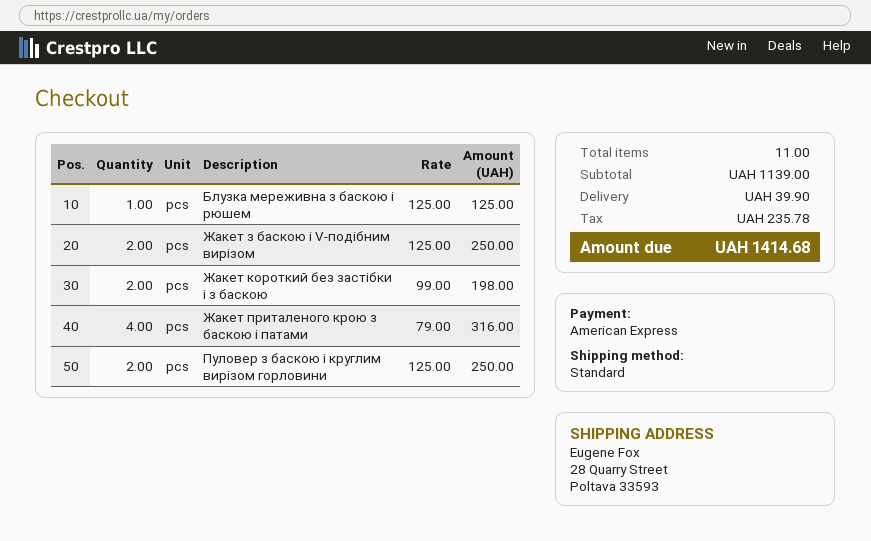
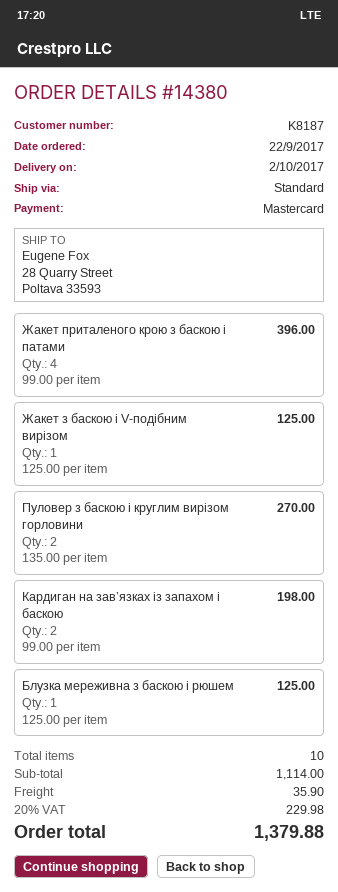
payment method: American Express -> Mastercard
Жакет з баскою і V-подібним вирізом: 2 x 125.00 = 250.00 -> 1 x 125.00 = 125.00
Жакет короткий без застібки і з баскою: 2 x 99.00 = 198.00 -> none
Жакет приталеного крою з баскою і патами: 4 x 79.00 = 316.00 -> 4 x 99.00 = 396.00
Пуловер з баскою і круглим вирізом горловини: 2 x 125.00 = 250.00 -> 2 x 135.00 = 270.00
Кардиган на зав’язках із запахом і баскою: none -> 2 x 99.00 = 198.00
total quantity: 11 -> 10
subtotal: 1139.00 -> 1114.00
shipping: 39.90 -> 35.90
tax: 235.78 -> 229.98
total: 1414.68 -> 1379.88

